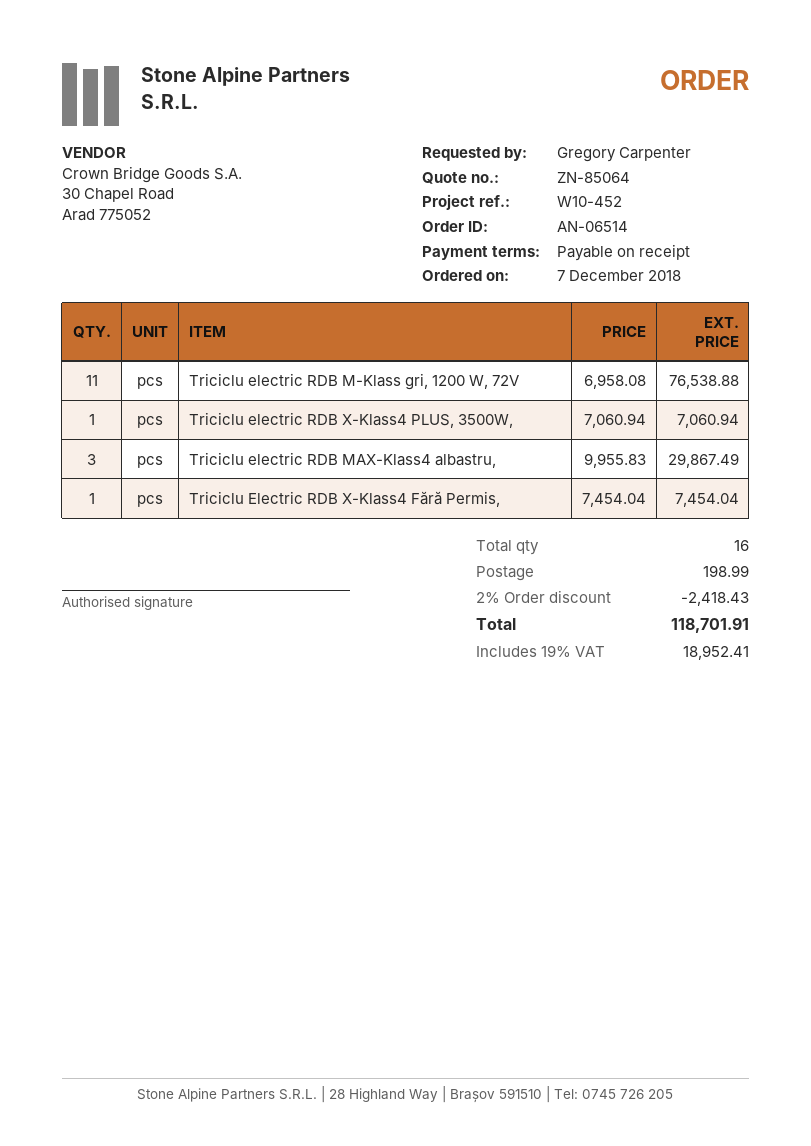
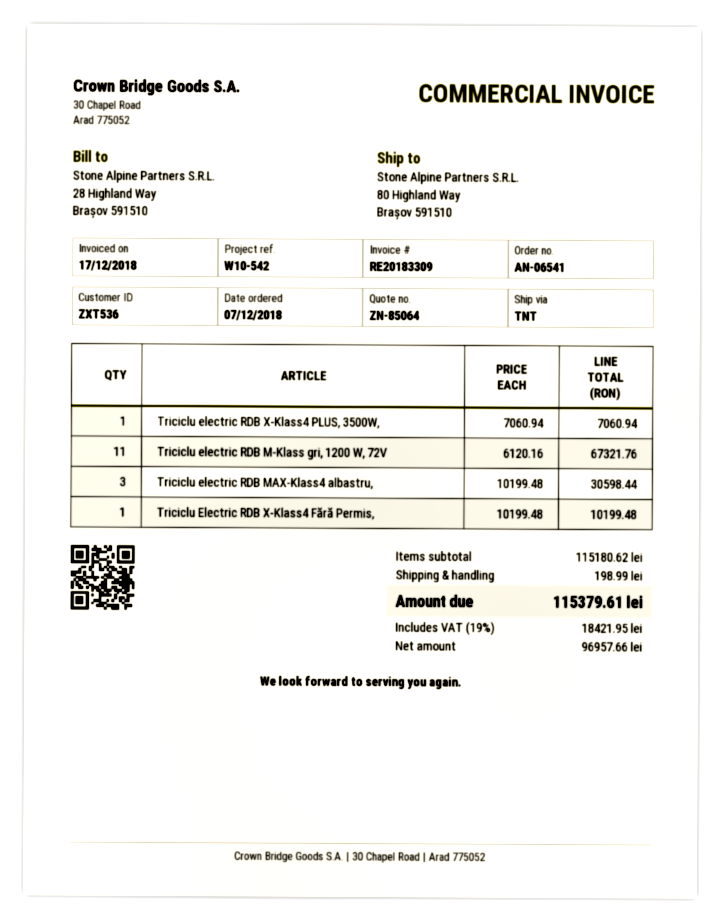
order number: AN-06514 -> AN-06541
reference: W10-452 -> W10-542
Triciclu electric RDB M-Klass gri, 1200 W, 72V: 11 x 6958.08 = 76538.88 -> 11 x 6120.16 = 67321.76
Triciclu electric RDB MAX-Klass4 albastru,: 3 x 9955.83 = 29867.49 -> 3 x 10199.48 = 30598.44
Triciclu Electric RDB X-Klass4 Fără Permis,: 1 x 7454.04 = 7454.04 -> 1 x 10199.48 = 10199.48
discount: 2% = 2418.43 -> none
tax: 19% = 18952.41 -> 19% = 18421.95
total: 118701.91 -> 115379.61

